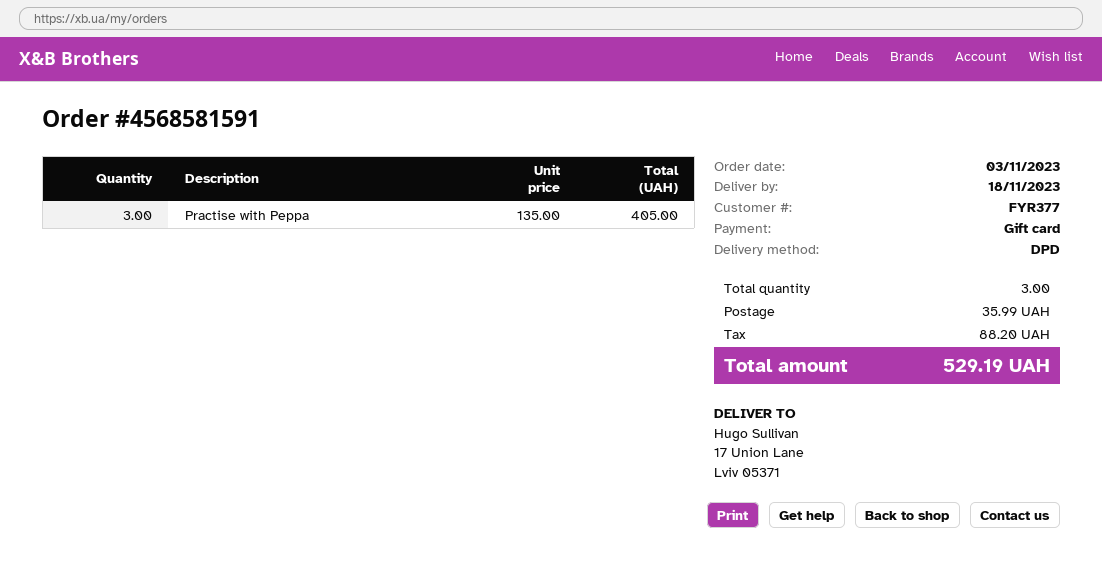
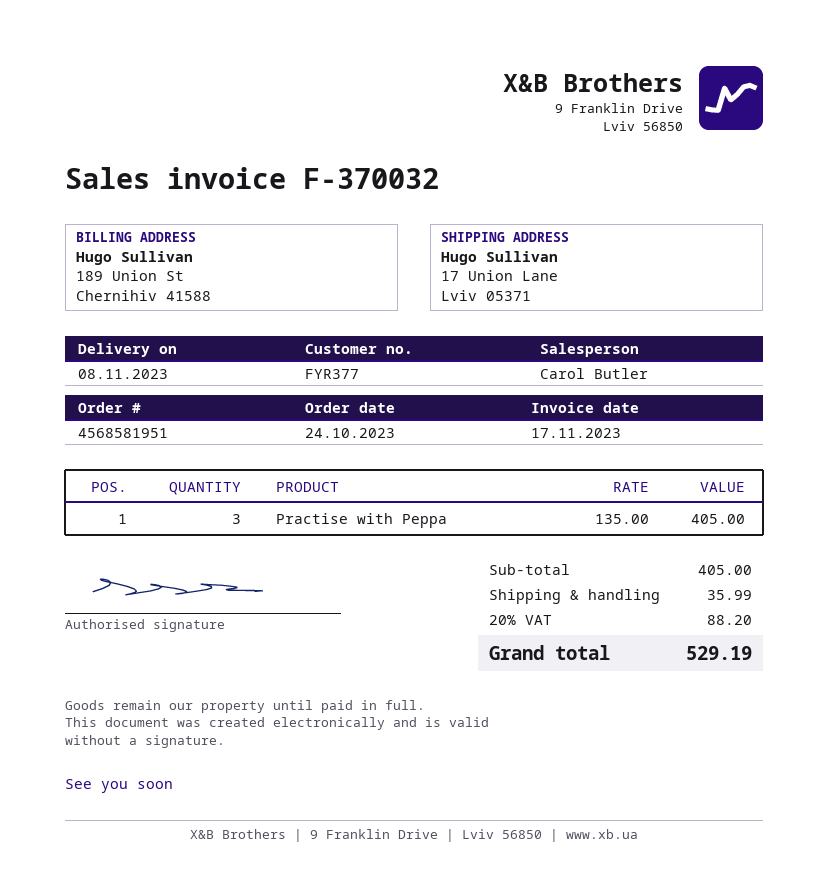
order number: 4568581591 -> 4568581951
order date: 2023-11-03 -> 2023-10-24
delivery date: 2023-11-18 -> 2023-11-08

